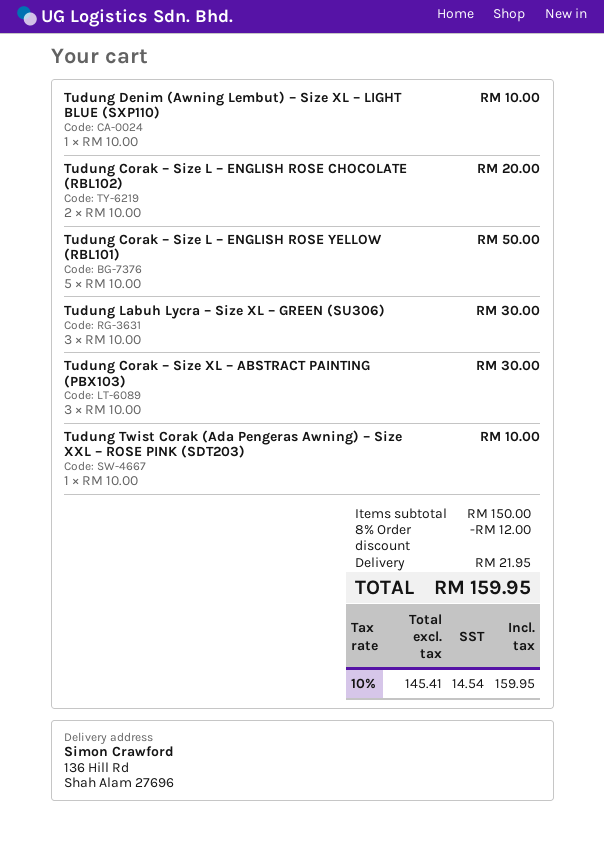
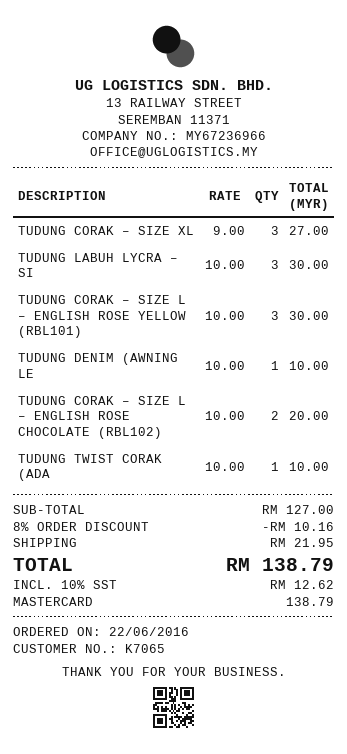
Tudung Corak – Size L – ENGLISH ROSE YELLOW (RBL101): 5 x 10.00 = 50.00 -> 3 x 10.00 = 30.00
Tudung Corak – Size XL – ABSTRACT PAINTING (PBX103): 3 x 10.00 = 30.00 -> 3 x 9.00 = 27.00
subtotal: 150.00 -> 127.00
discount: 8% = 12.00 -> 8% = 10.16
tax: 10% = 14.54 -> 10% = 12.62
total: 159.95 -> 138.79

